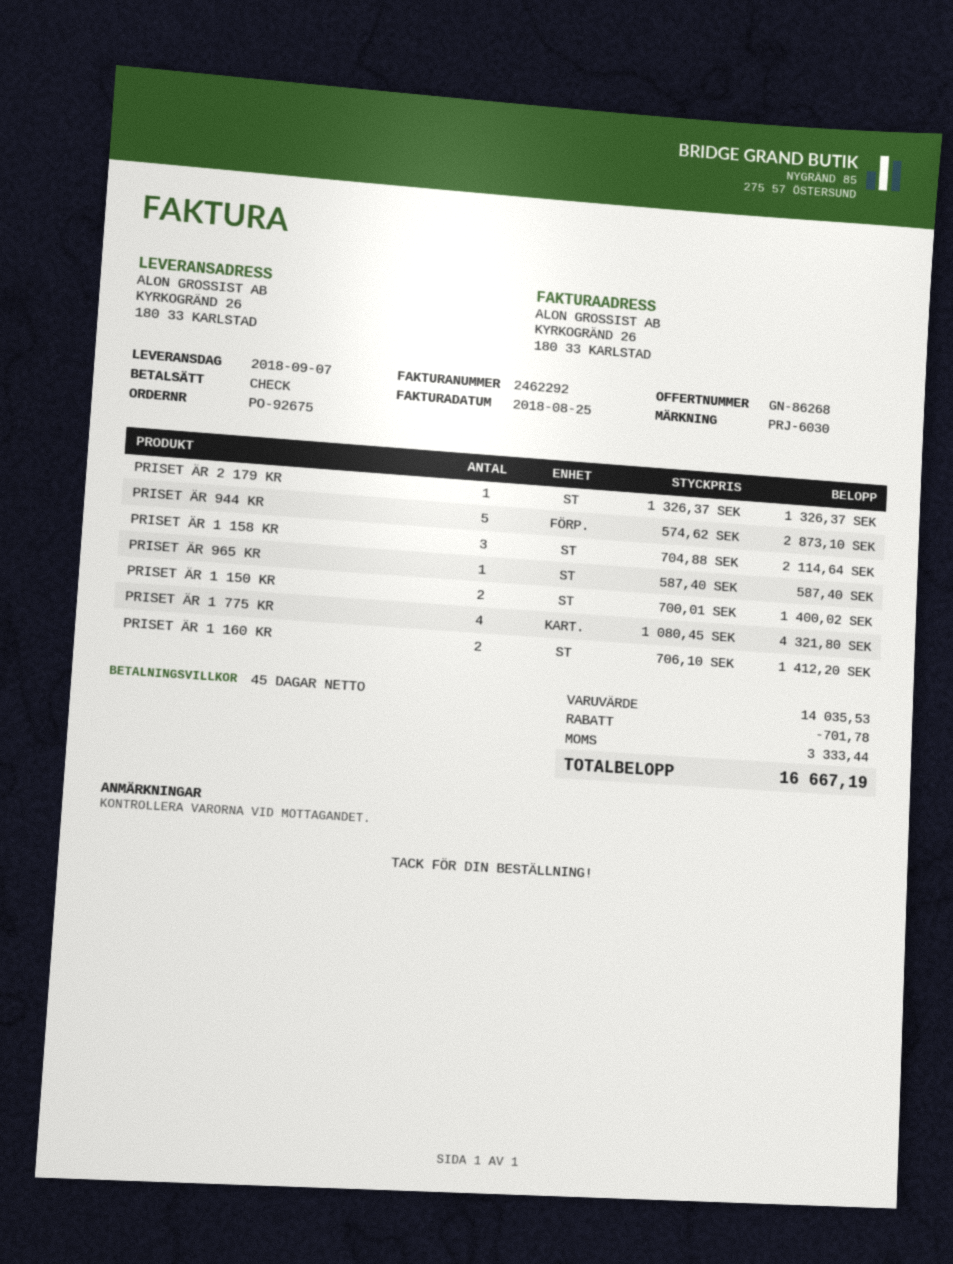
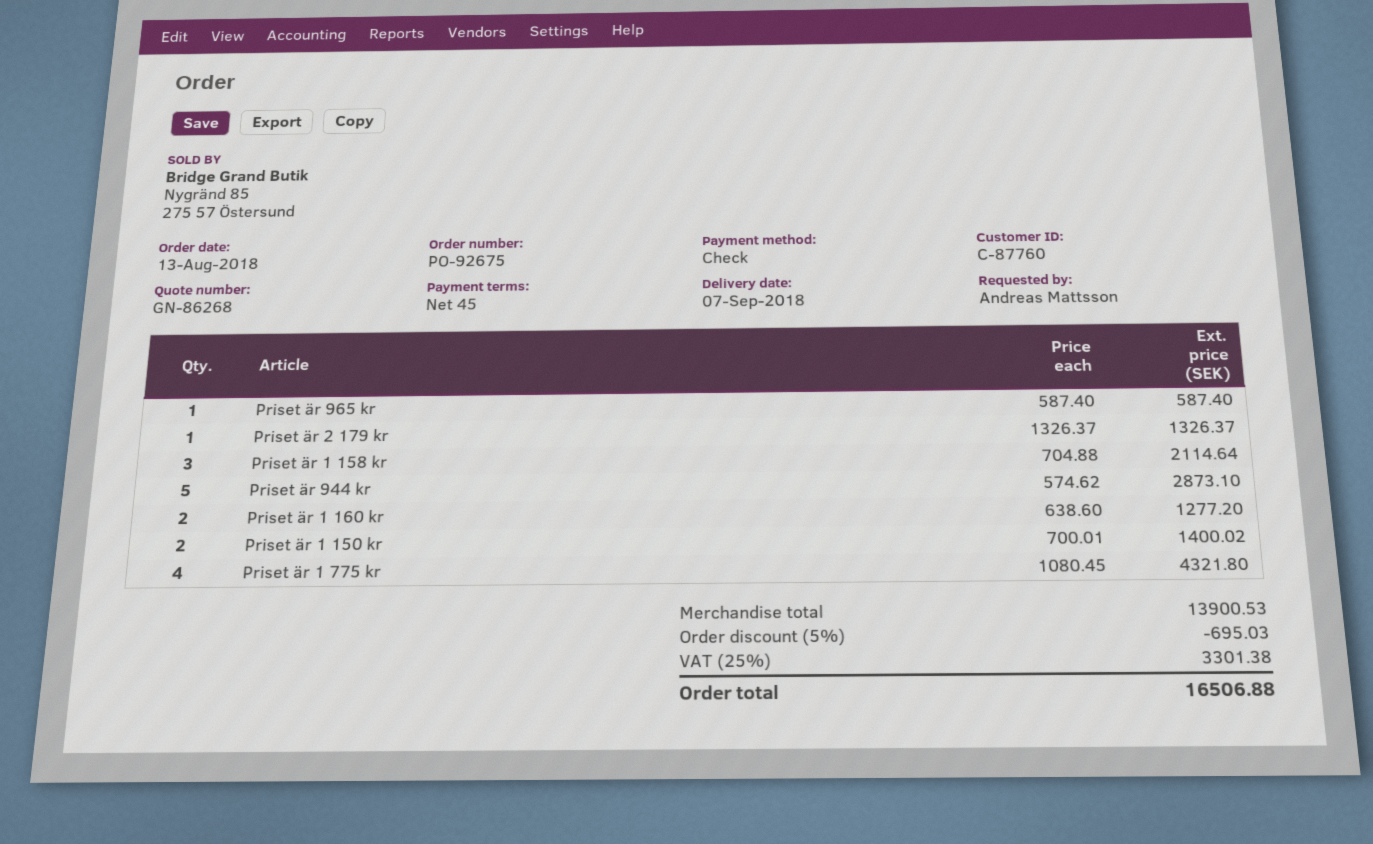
PRISET ÄR 1 160 KR: 2 x 706.10 = 1412.20 -> 2 x 638.60 = 1277.20
subtotal: 14035.53 -> 13900.53
discount: 701.78 -> 695.03
tax: 3333.44 -> 3301.38
total: 16667.19 -> 16506.88

